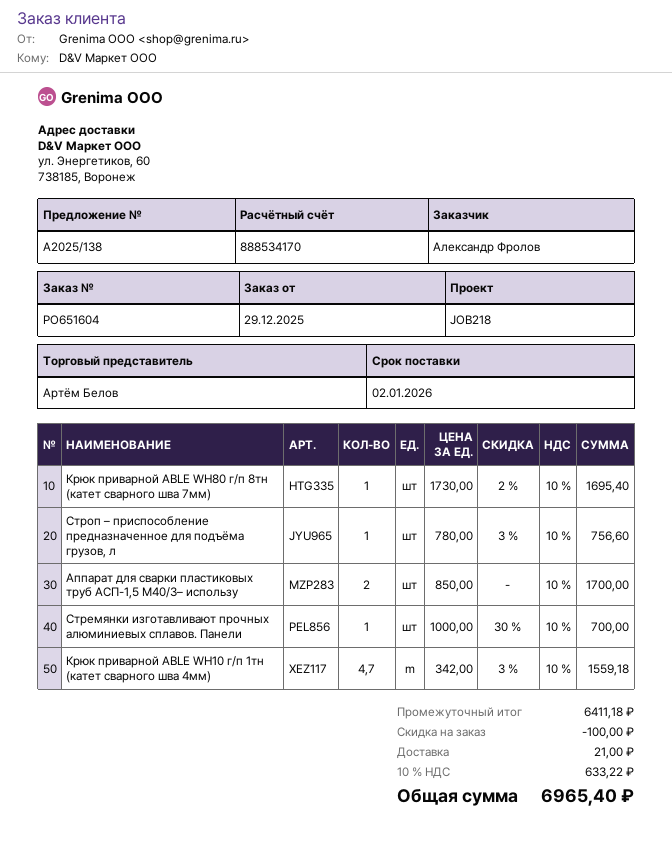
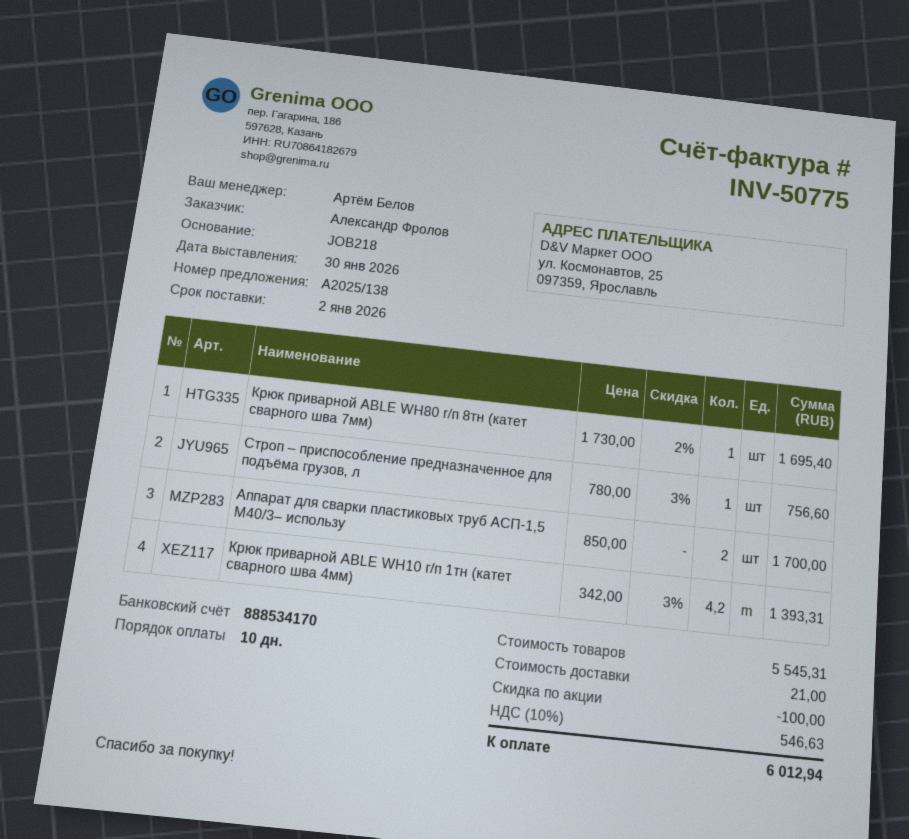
Стремянки изготавливают прочных алюминиевых сплавов. Панели: 1 x 1000.00 - 30% = 700.00 -> none
Крюк приварной ABLE WH10 г/п 1тн (катет сварного шва 4мм): 4.7 x 342.00 - 3% = 1559.18 -> 4.2 x 342.00 - 3% = 1393.31
subtotal: 6411.18 -> 5545.31
tax: 10% = 633.22 -> 10% = 546.63
total: 6965.40 -> 6012.94

